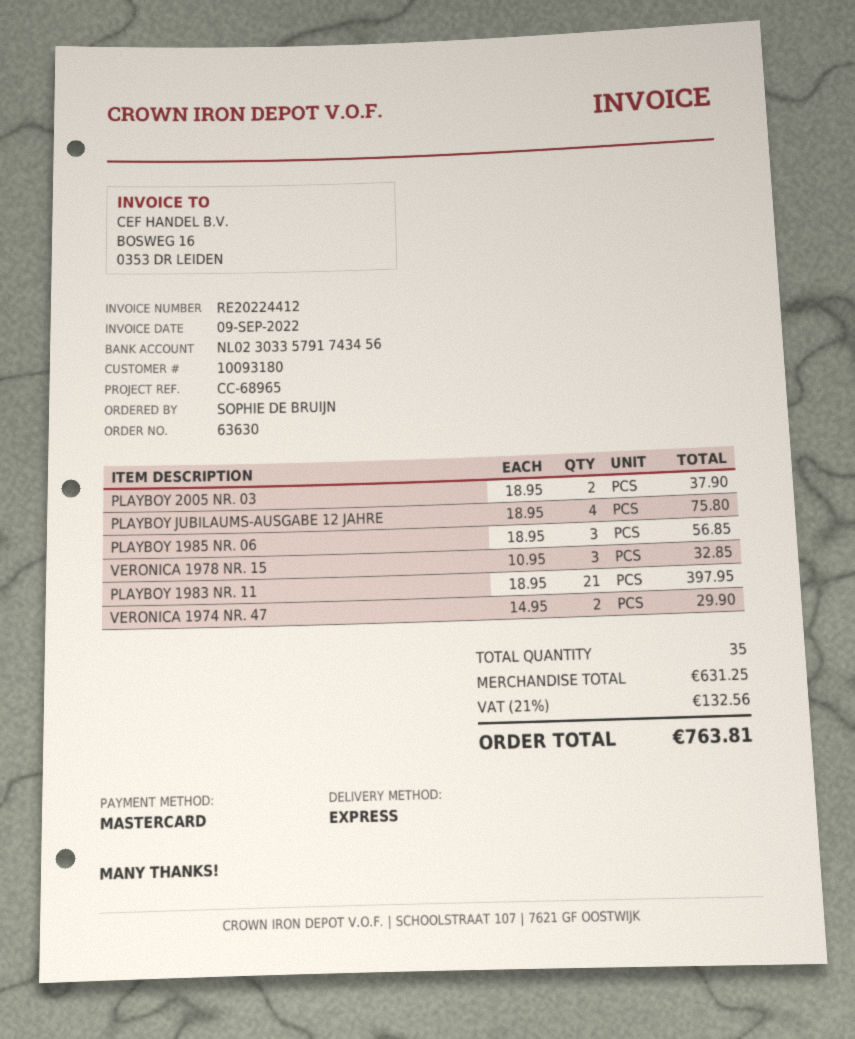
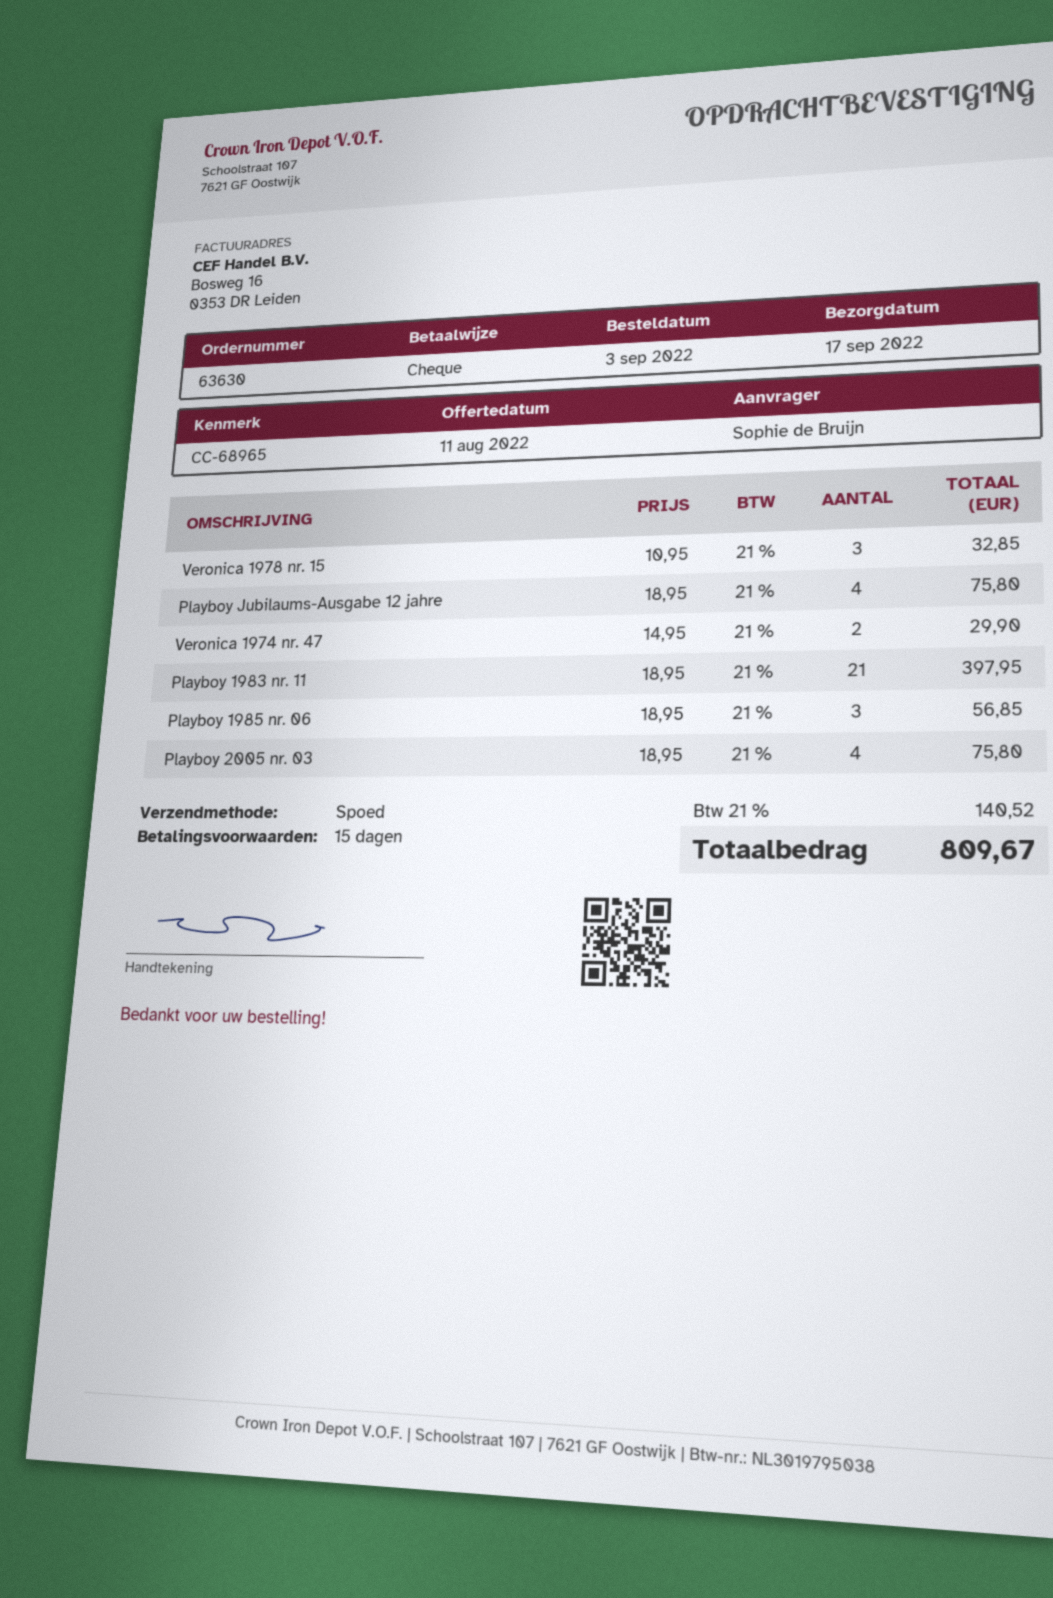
payment method: Mastercard -> cheque
PLAYBOY 2005 NR. 03: 2 x 18.95 = 37.90 -> 4 x 18.95 = 75.80
tax: 21% = 132.56 -> 21% = 140.52
total: 763.81 -> 809.67

